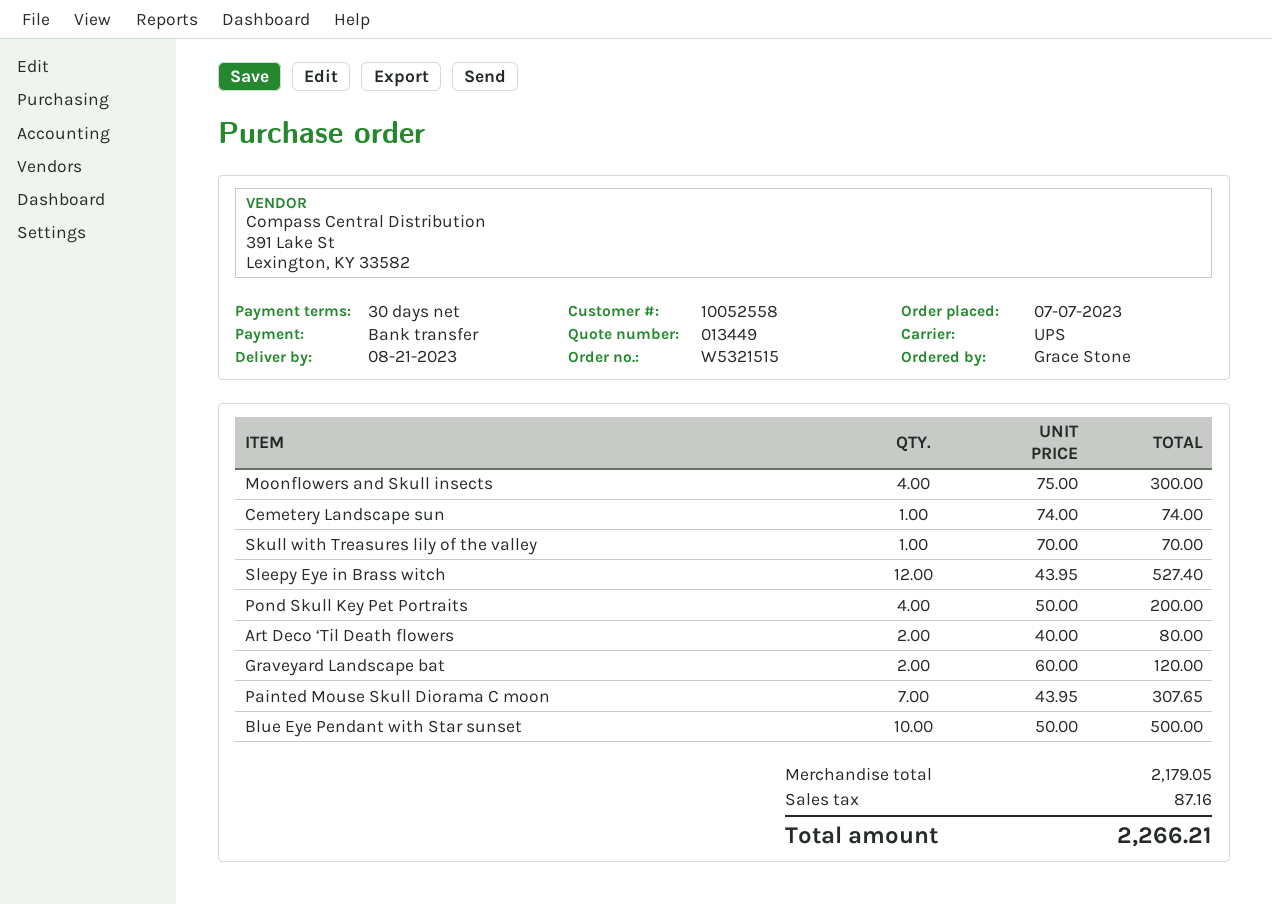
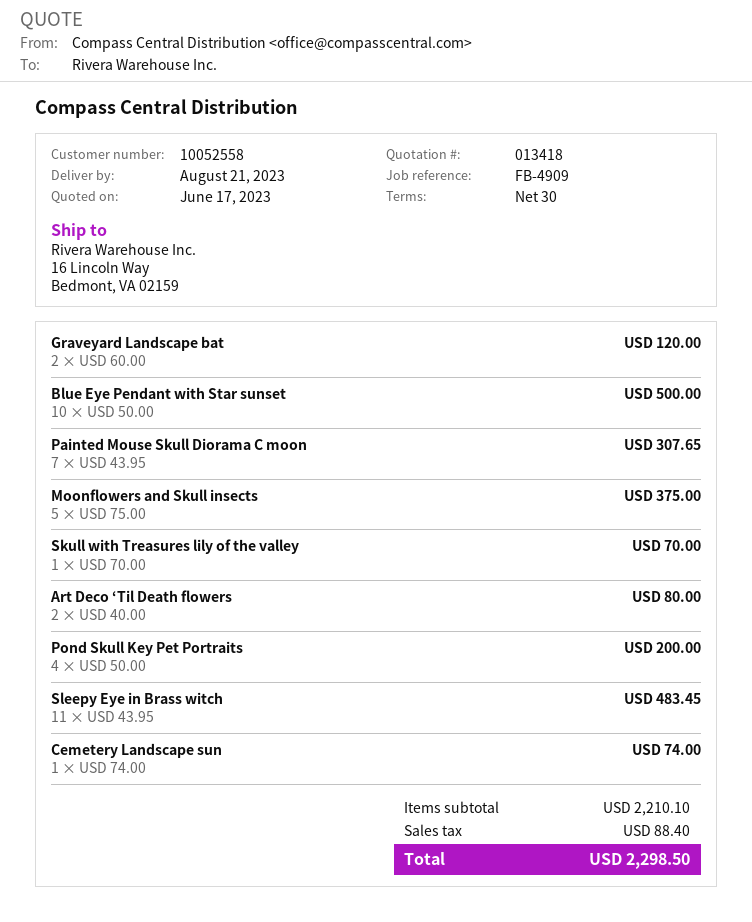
quote number: 013449 -> 013418
Moonflowers and Skull insects: 4 x 75.00 = 300.00 -> 5 x 75.00 = 375.00
Sleepy Eye in Brass witch: 12 x 43.95 = 527.40 -> 11 x 43.95 = 483.45
subtotal: 2179.05 -> 2210.10
tax: 87.16 -> 88.40
total: 2266.21 -> 2298.50

